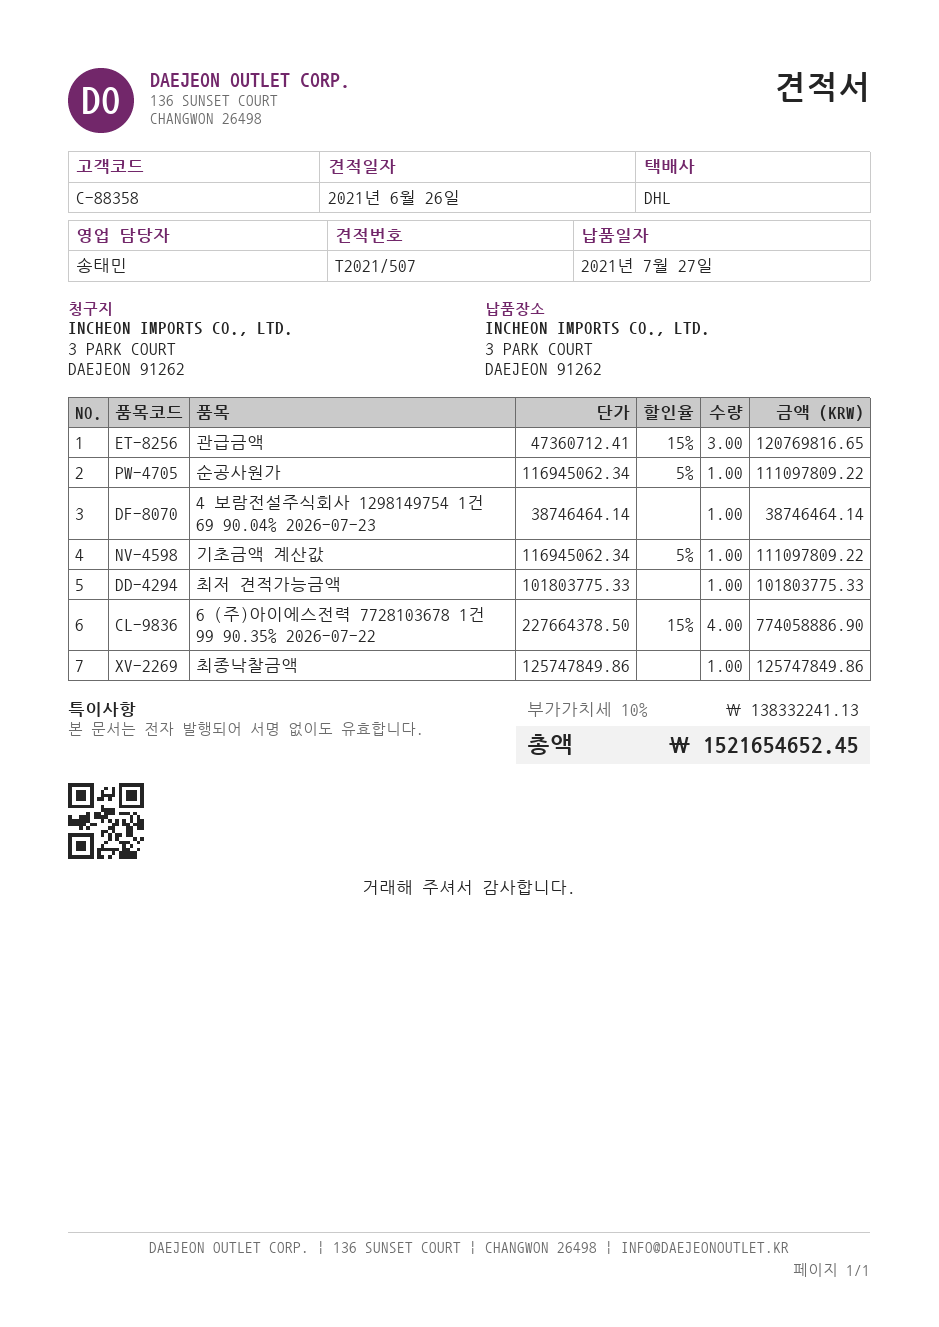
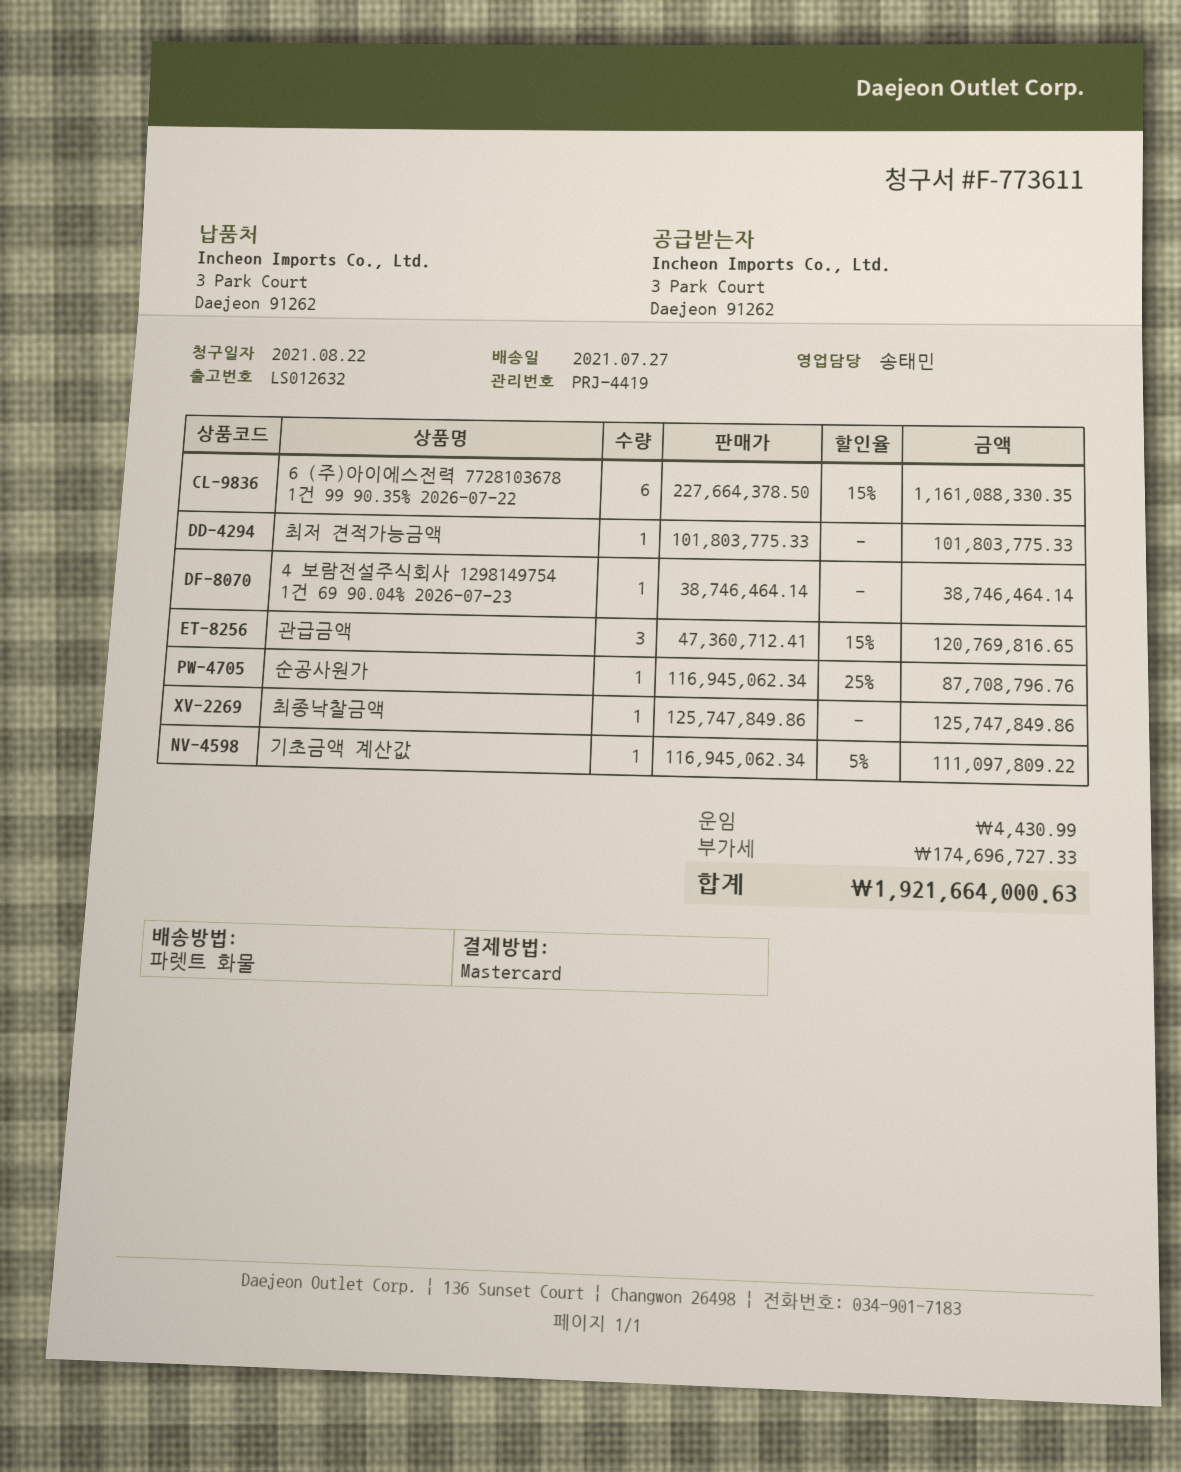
shipping method: DHL -> pallet freight
순공사원가: 1 x 116945062.34 - 5% = 111097809.22 -> 1 x 116945062.34 - 25% = 87708796.76
6 (주)아이에스전력 7728103678 1건 99 90.35% 2026-07-22: 4 x 227664378.50 - 15% = 774058886.90 -> 6 x 227664378.50 - 15% = 1161088330.35
shipping: none -> 4430.99
tax: 138332241.13 -> 174696727.33
total: 1521654652.45 -> 1921664000.63

